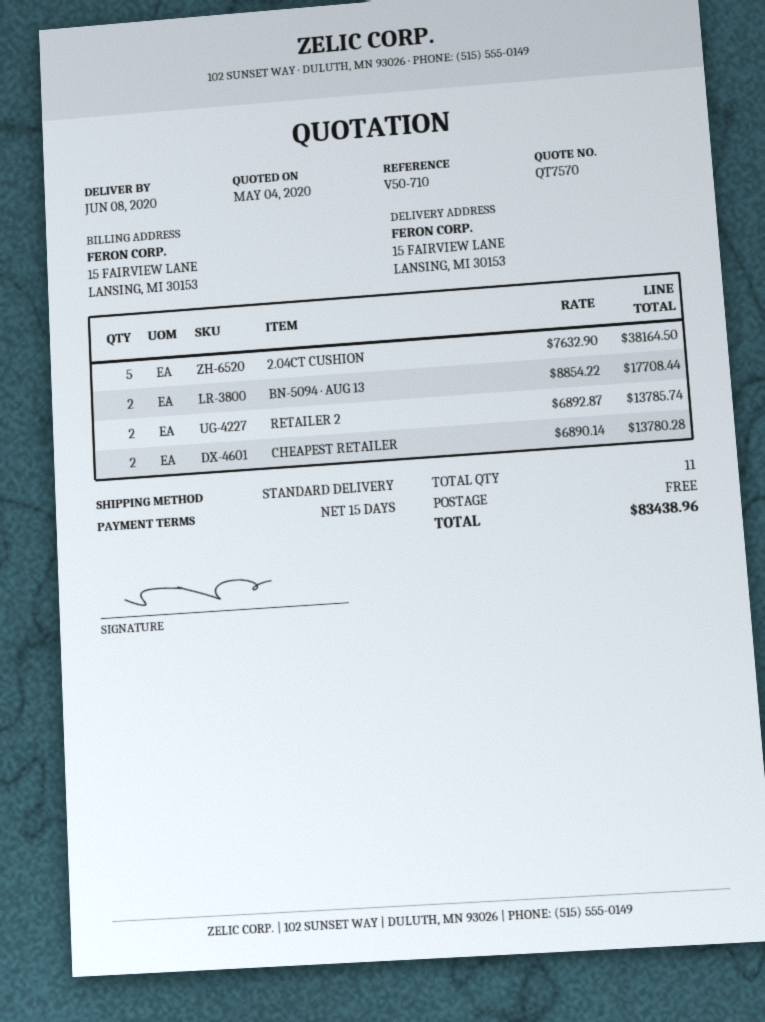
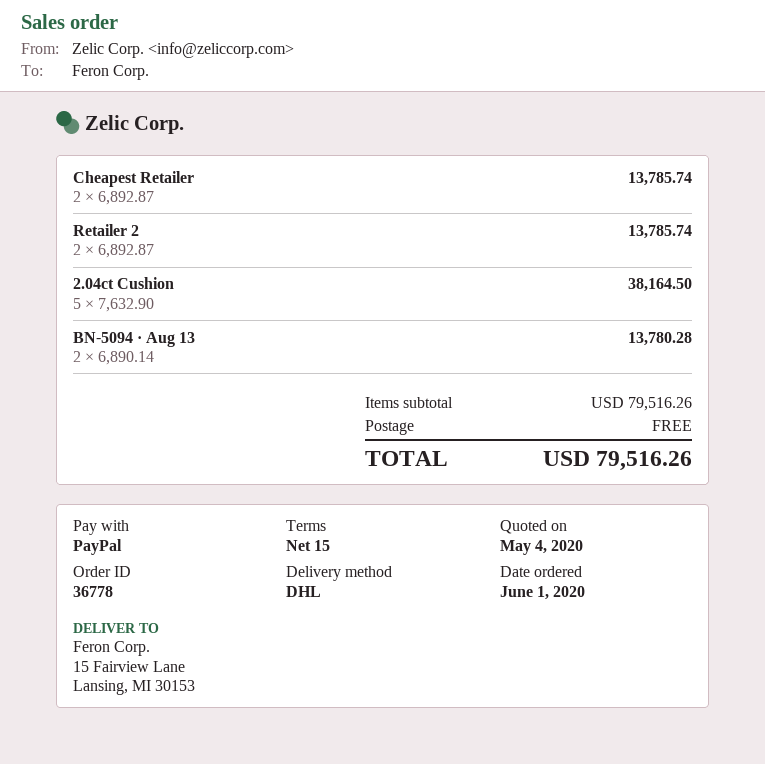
shipping method: standard -> DHL
BN-5094 · AUG 13: 2 x 8854.22 = 17708.44 -> 2 x 6890.14 = 13780.28
CHEAPEST RETAILER: 2 x 6890.14 = 13780.28 -> 2 x 6892.87 = 13785.74
total: 83438.96 -> 79516.26

